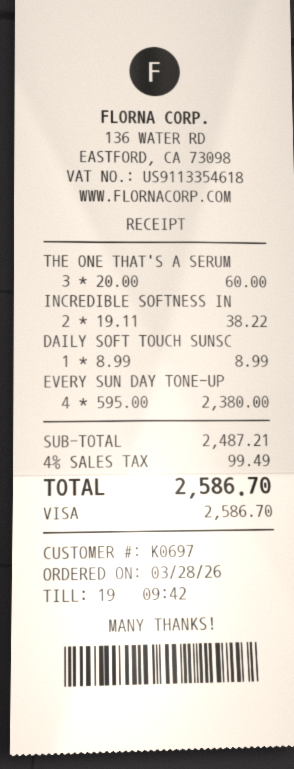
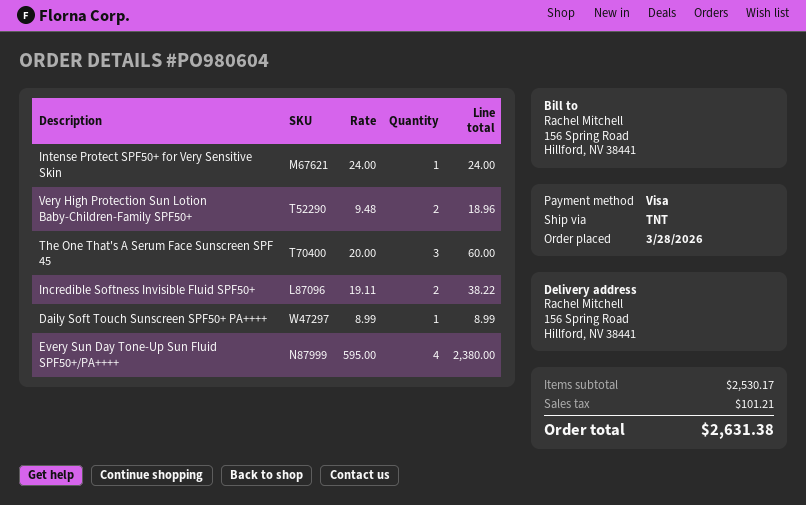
Intense Protect SPF50+ for Very Sensitive Skin: none -> 1 x 24.00 = 24.00
Very High Protection Sun Lotion Baby-Children-Family SPF50+: none -> 2 x 9.48 = 18.96
subtotal: 2487.21 -> 2530.17
tax: 99.49 -> 101.21
total: 2586.70 -> 2631.38

